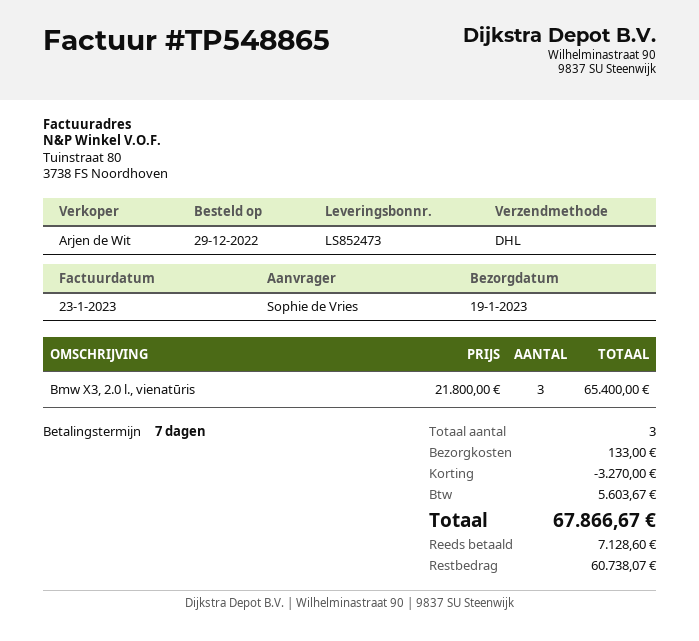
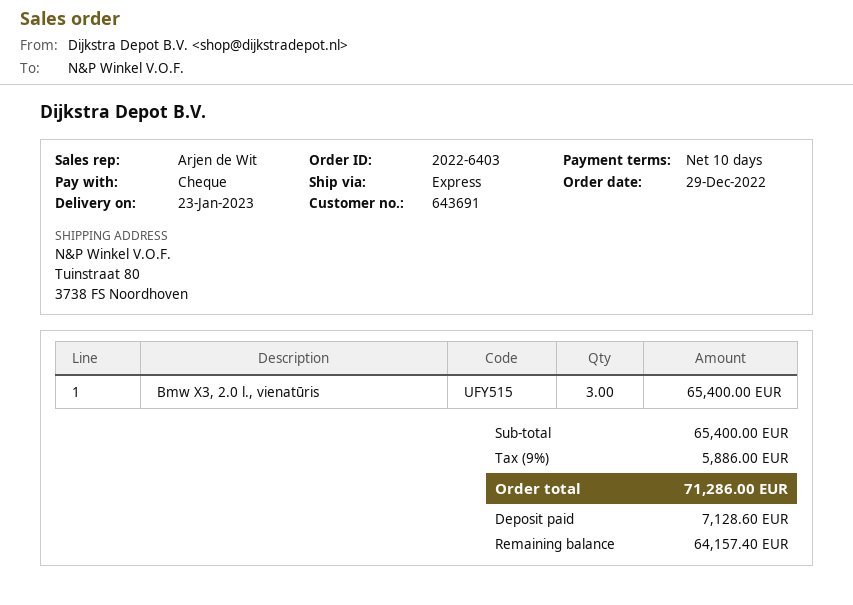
delivery date: 2023-01-19 -> 2023-01-23
payment terms: 7 days -> 10 days
shipping method: DHL -> express
discount: 3270.00 -> none
shipping: 133.00 -> none
tax: 5603.67 -> 5886.00
total: 67866.67 -> 71286.00
balance: 60738.07 -> 64157.40

